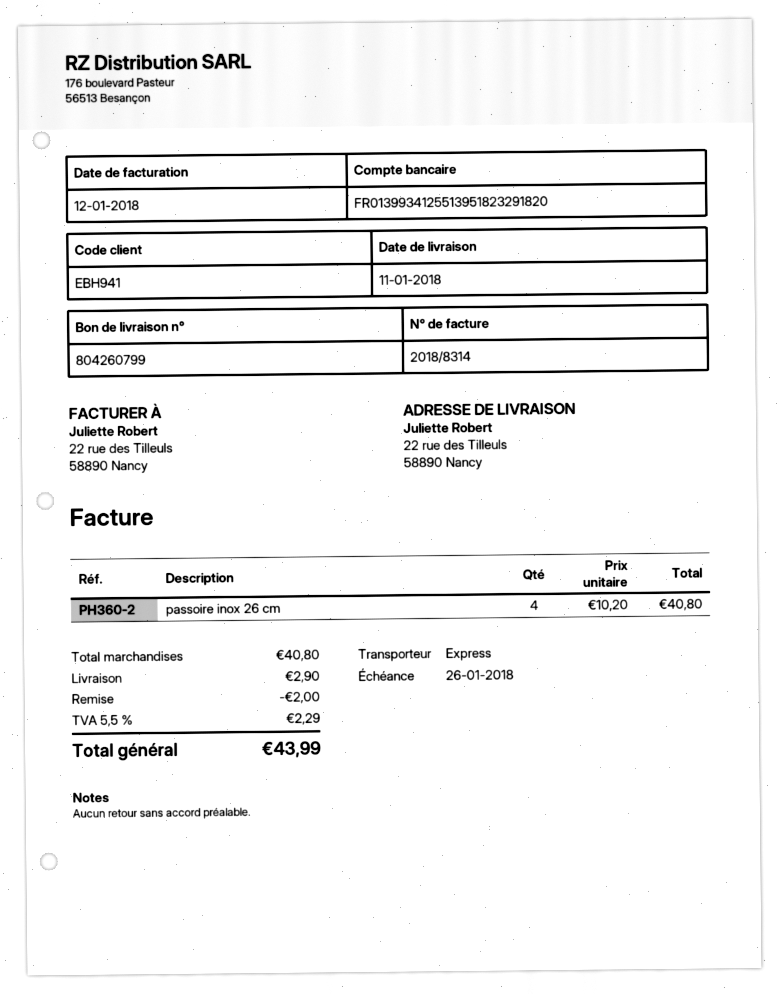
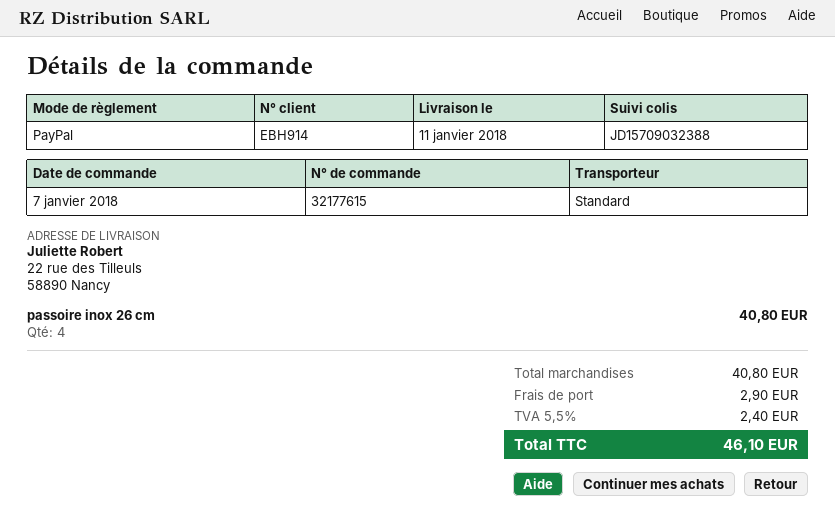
customer number: EBH941 -> EBH914
shipping method: express -> standard
discount: 2.00 -> none
tax: 5.5% = 2.29 -> 5.5% = 2.40
total: 43.99 -> 46.10

